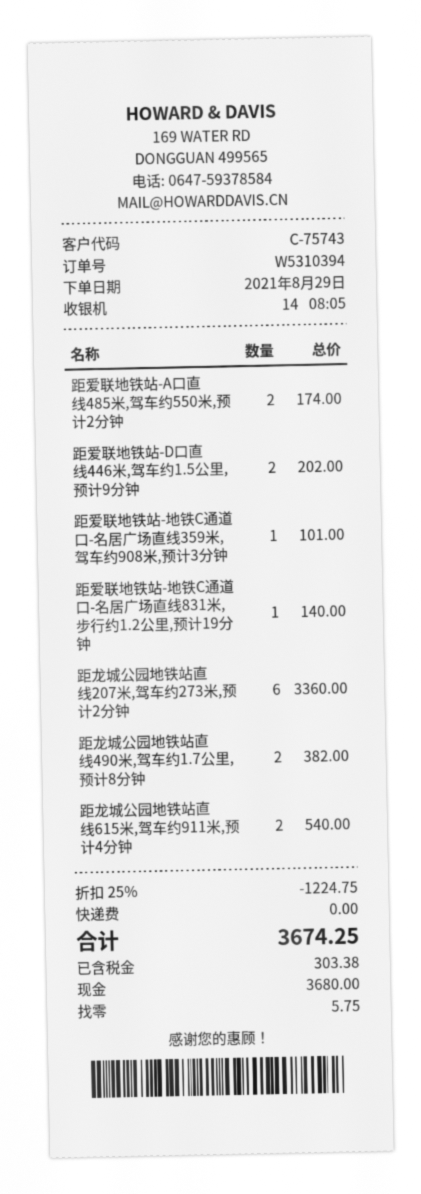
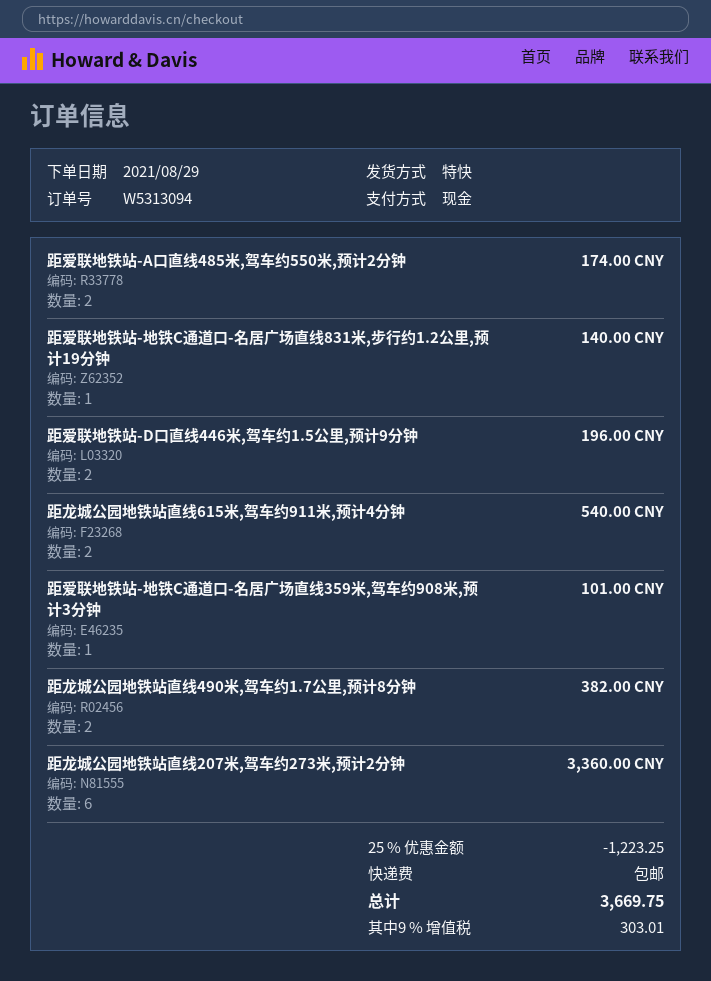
order number: W5310394 -> W5313094
距爱联地铁站-D口直线446米,驾车约1.5公里,预计9分钟: 2 for 202.00 -> 2 for 196.00
discount: 25% = 1224.75 -> 25% = 1223.25
tax: 303.38 -> 303.01
total: 3674.25 -> 3669.75

